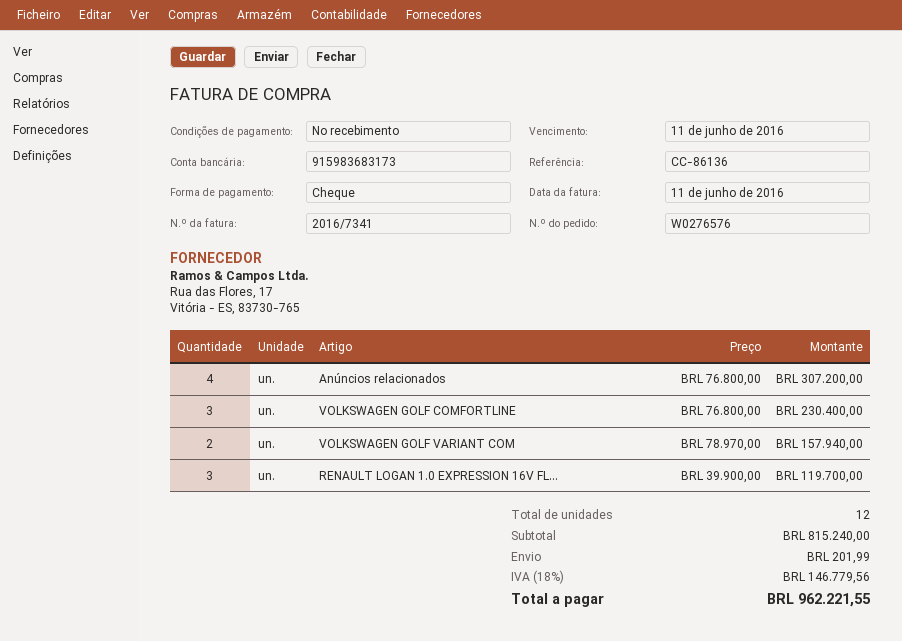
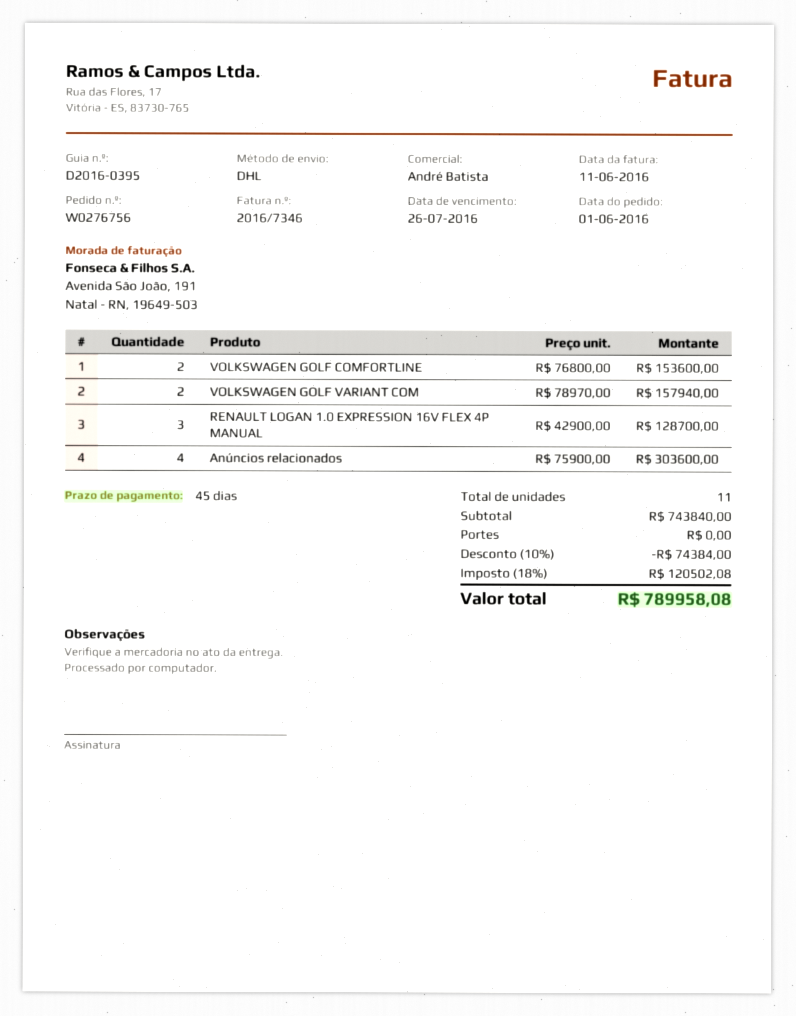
order number: W0276576 -> W0276756
invoice number: 2016/7341 -> 2016/7346
payment terms: on receipt -> 45 days
due date: 2016-06-11 -> 2016-07-26
Anúncios relacionados: 4 x 76800.00 = 307200.00 -> 4 x 75900.00 = 303600.00
VOLKSWAGEN GOLF COMFORTLINE: 3 x 76800.00 = 230400.00 -> 2 x 76800.00 = 153600.00
RENAULT LOGAN 1.0 EXPRESSION 16V FL...: 3 x 39900.00 = 119700.00 -> 3 x 42900.00 = 128700.00
total quantity: 12 -> 11
subtotal: 815240.00 -> 743840.00
discount: none -> 10% = 74384.00
shipping: 201.99 -> 0.00
tax: 18% = 146779.56 -> 18% = 120502.08
total: 962221.55 -> 789958.08

